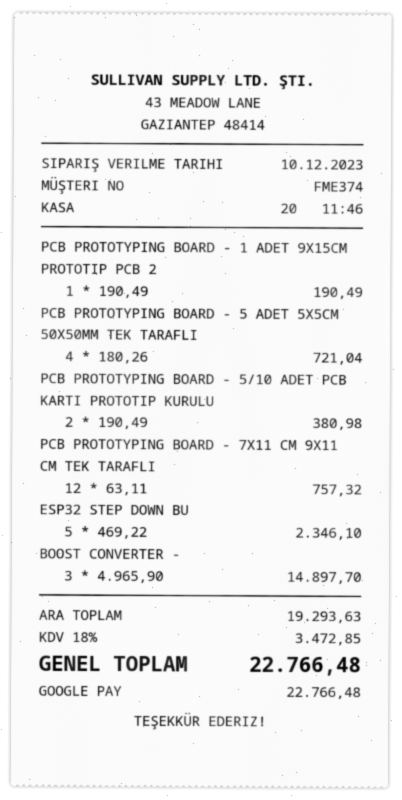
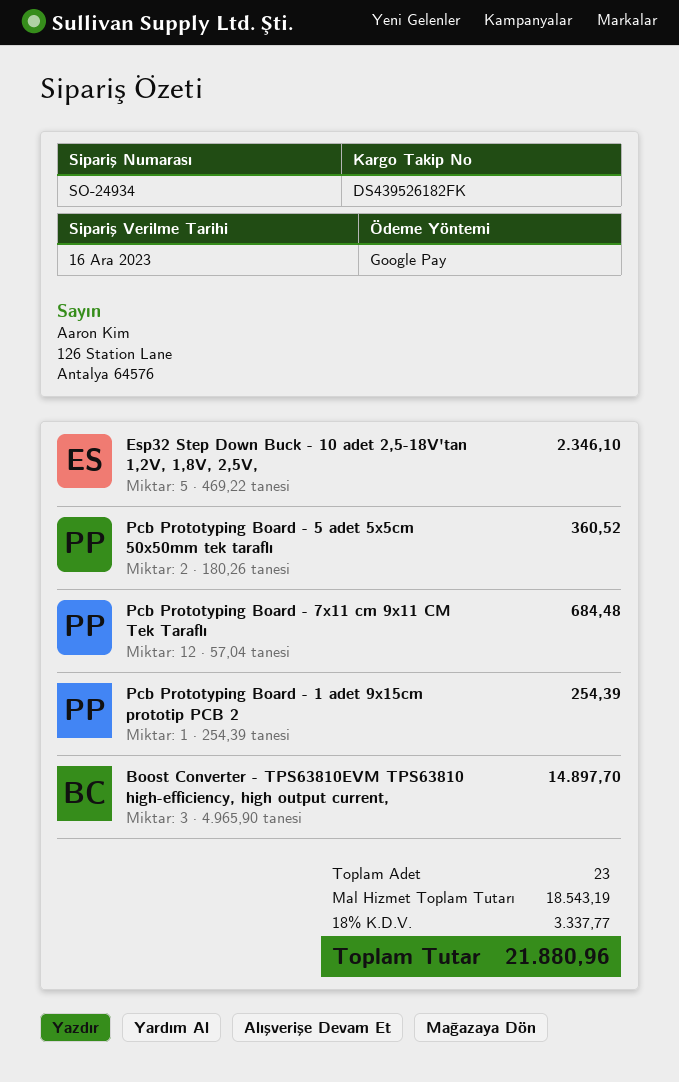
order date: 2023-12-10 -> 2023-12-16
PCB PROTOTYPING BOARD - 1 ADET 9X15CM PROTOTIP PCB 2: 1 x 190.49 = 190.49 -> 1 x 254.39 = 254.39
PCB PROTOTYPING BOARD - 5 ADET 5X5CM 50X50MM TEK TARAFLI: 4 x 180.26 = 721.04 -> 2 x 180.26 = 360.52
PCB PROTOTYPING BOARD - 5/10 ADET PCB KARTI PROTOTIP KURULU: 2 x 190.49 = 380.98 -> none
PCB PROTOTYPING BOARD - 7X11 CM 9X11 CM TEK TARAFLI: 12 x 63.11 = 757.32 -> 12 x 57.04 = 684.48
subtotal: 19293.63 -> 18543.19
tax: 18% = 3472.85 -> 18% = 3337.77
total: 22766.48 -> 21880.96

